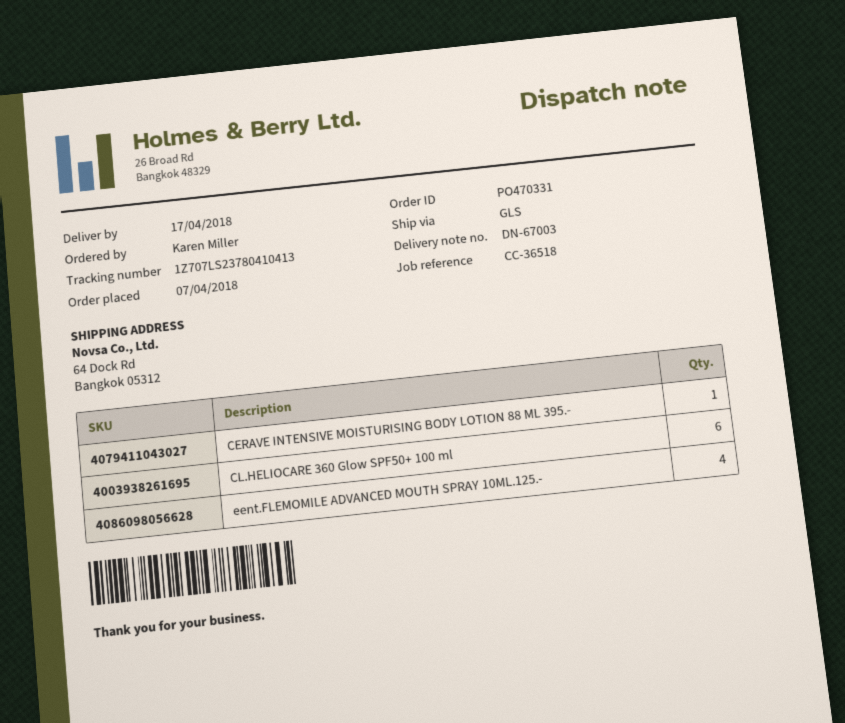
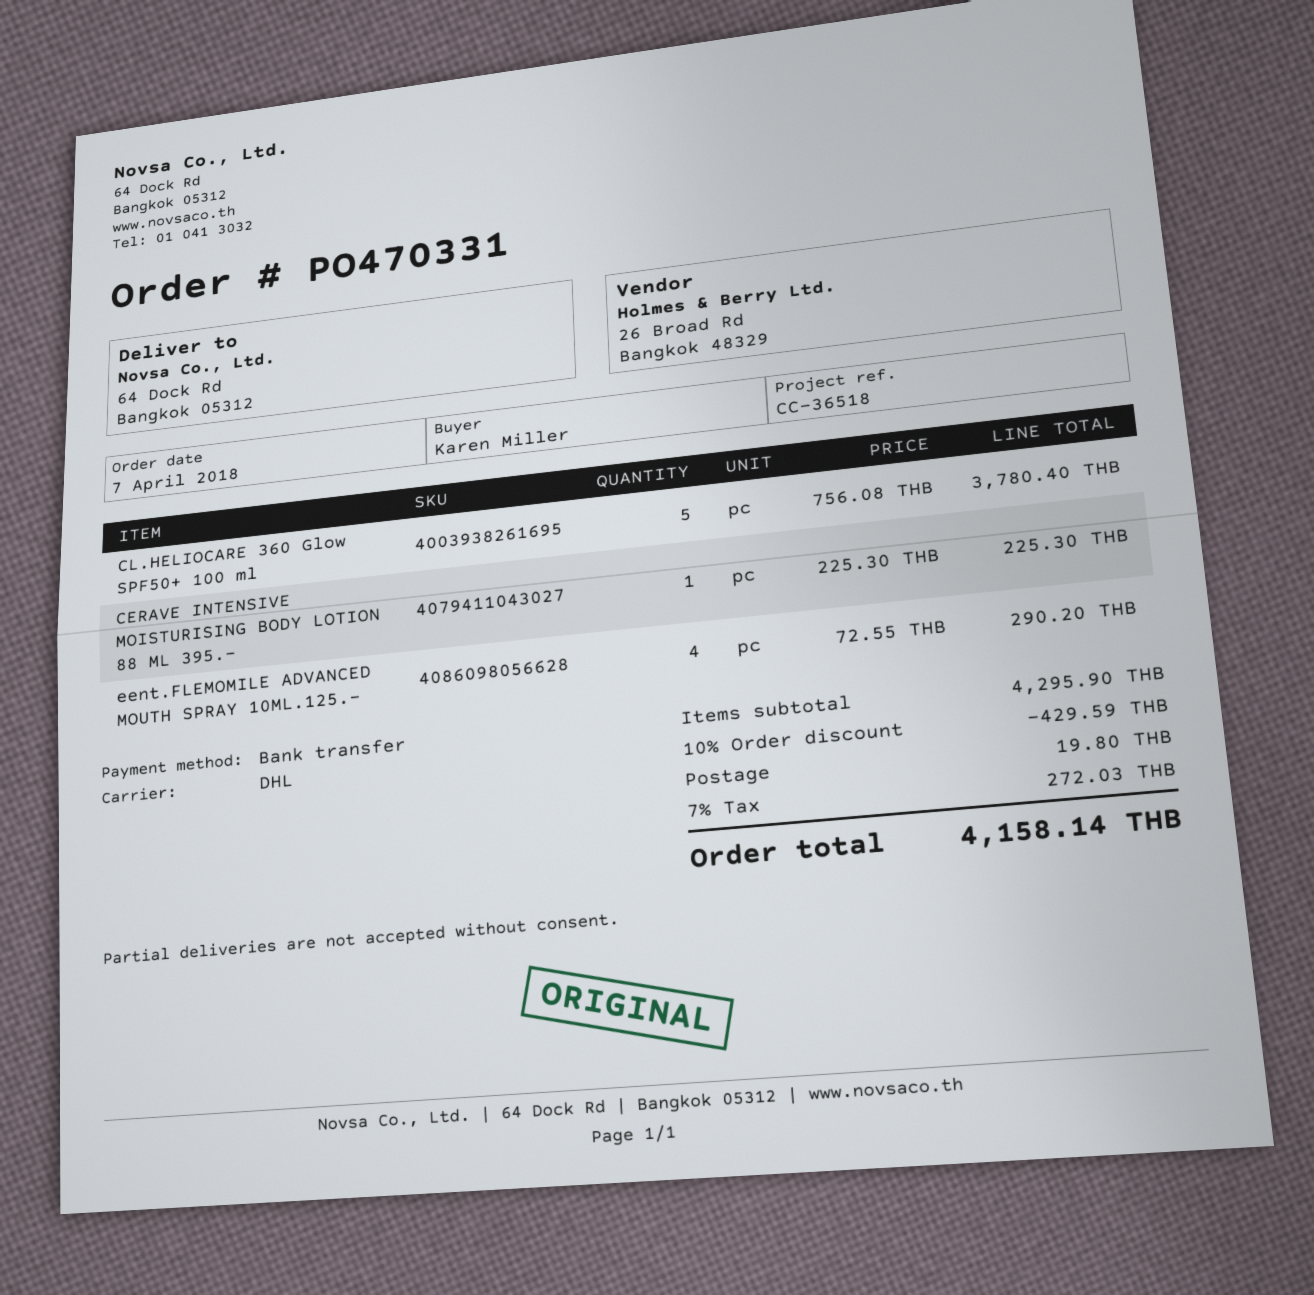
shipping method: GLS -> DHL
CL.HELIOCARE 360 Glow SPF50+ 100 ml: 6 -> 5

